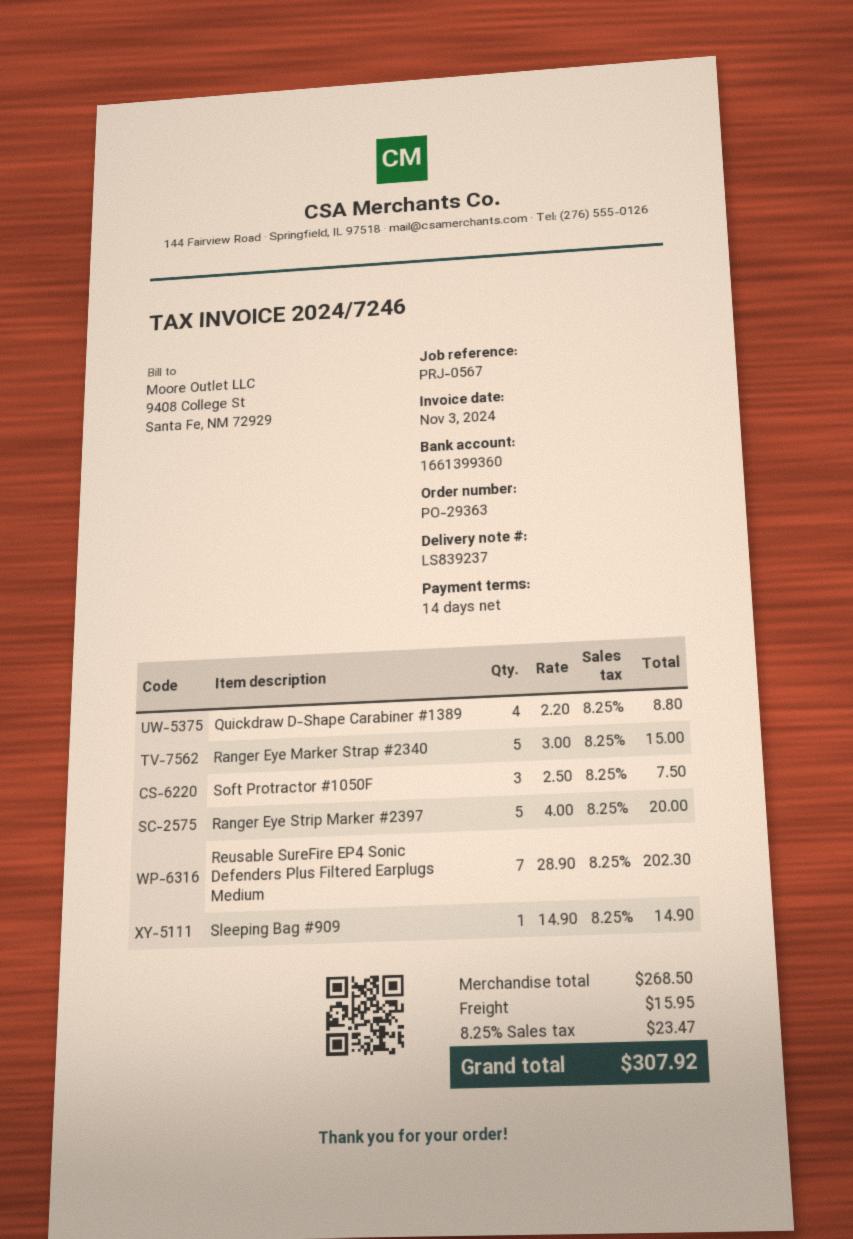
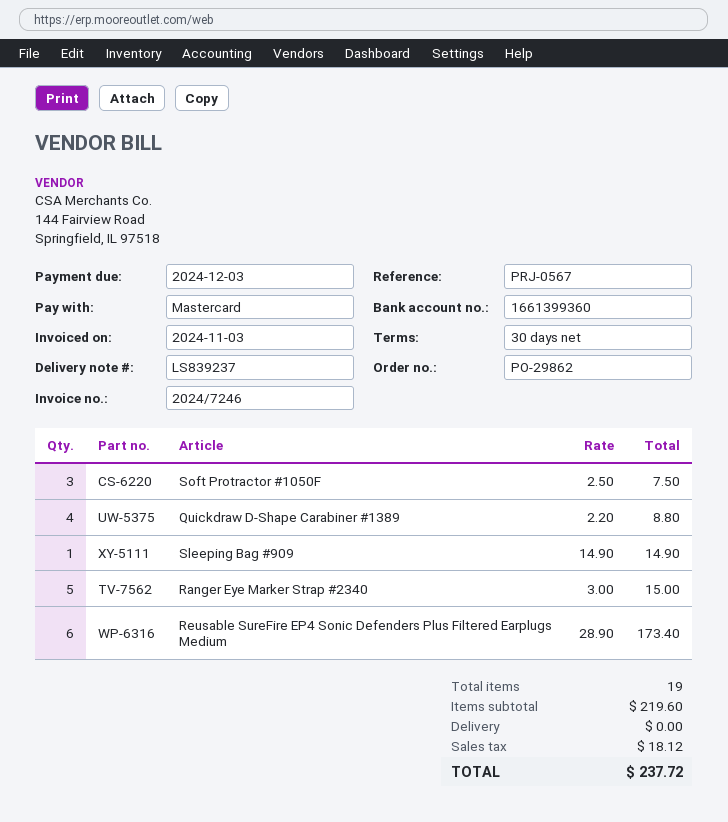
order number: PO-29363 -> PO-29862
payment terms: 14 days -> 30 days
Ranger Eye Strip Marker #2397: 5 x 4.00 = 20.00 -> none
Reusable SureFire EP4 Sonic Defenders Plus Filtered Earplugs Medium: 7 x 28.90 = 202.30 -> 6 x 28.90 = 173.40
subtotal: 268.50 -> 219.60
shipping: 15.95 -> 0.00
tax: 23.47 -> 18.12
total: 307.92 -> 237.72

